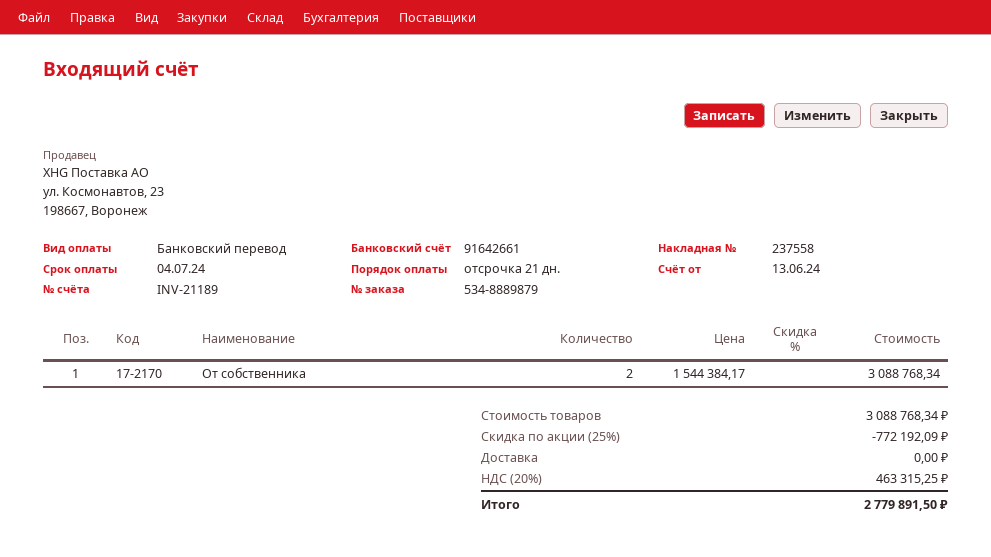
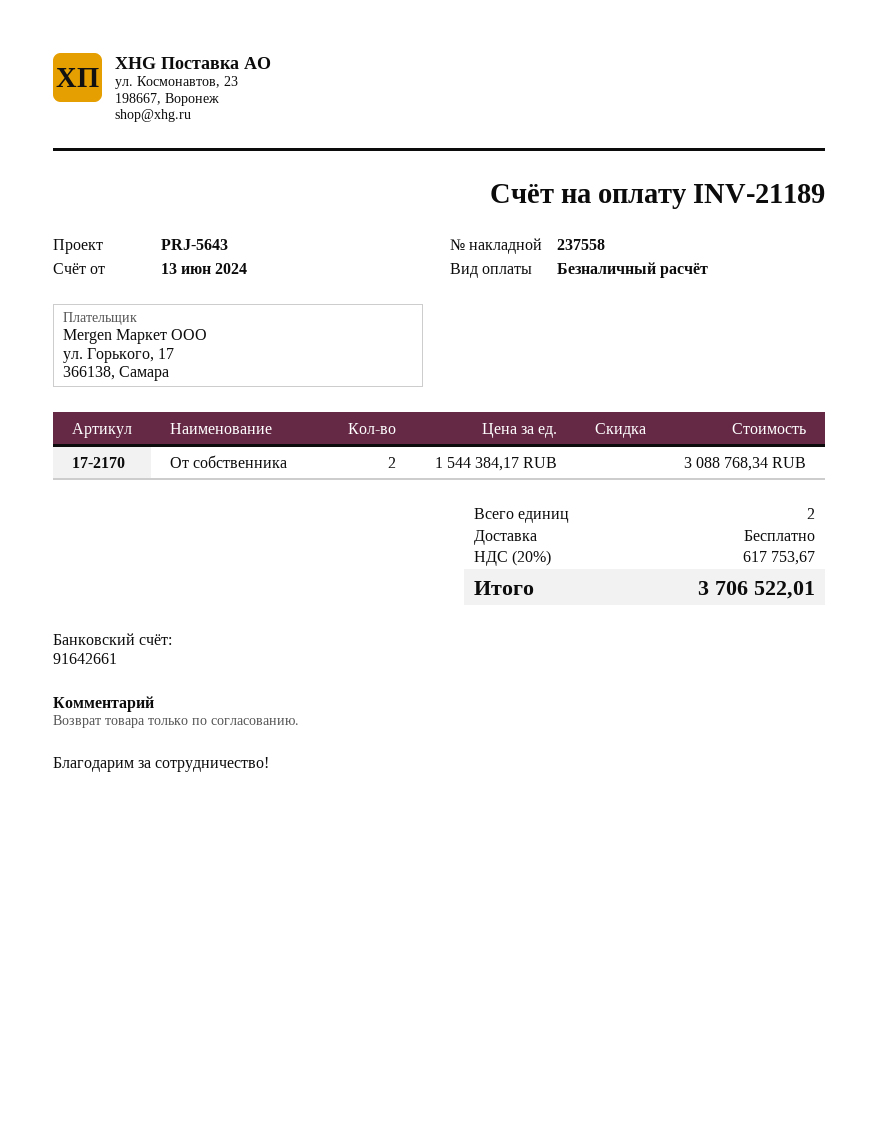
discount: 25% = 772192.09 -> none
tax: 20% = 463315.25 -> 20% = 617753.67
total: 2779891.50 -> 3706522.01

